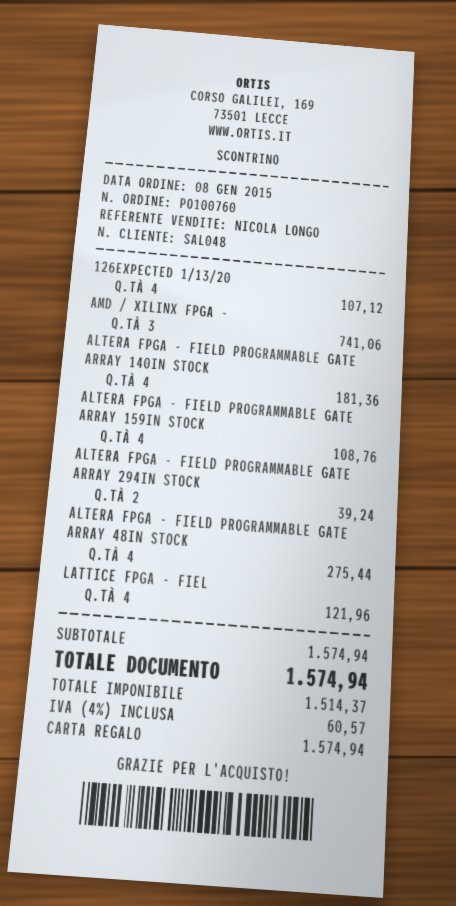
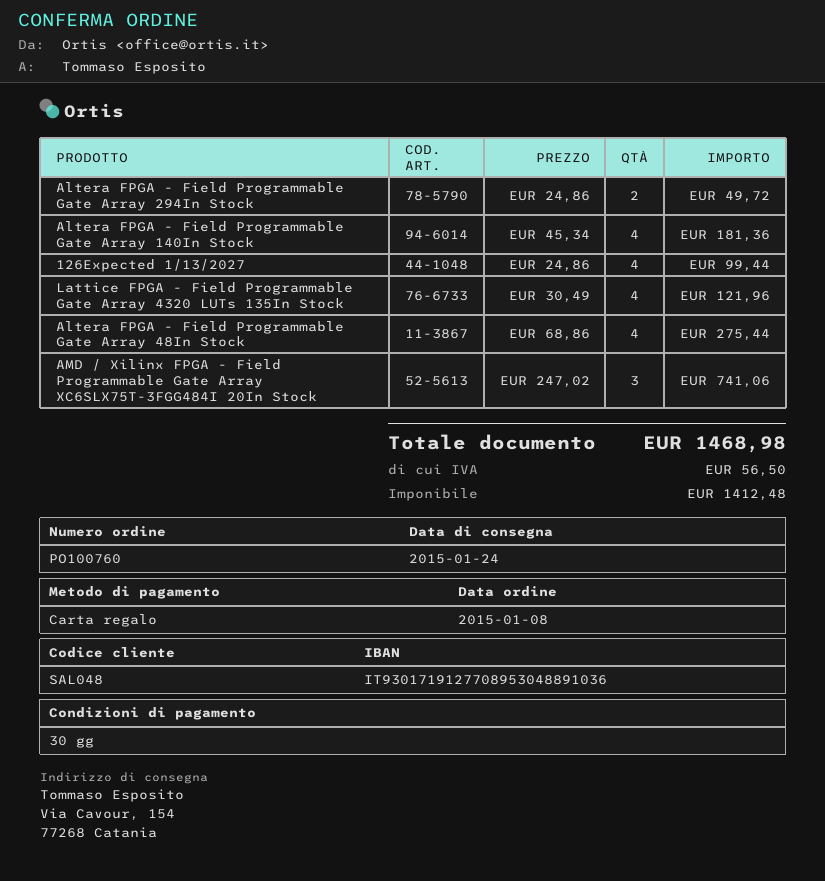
126EXPECTED 1/13/20: 4 for 107.12 -> 4 for 99.44
ALTERA FPGA - FIELD PROGRAMMABLE GATE ARRAY 159IN STOCK: 4 for 108.76 -> none
ALTERA FPGA - FIELD PROGRAMMABLE GATE ARRAY 294IN STOCK: 2 for 39.24 -> 2 for 49.72
net: 1514.37 -> 1412.48
tax: 60.57 -> 56.50
total: 1574.94 -> 1468.98

